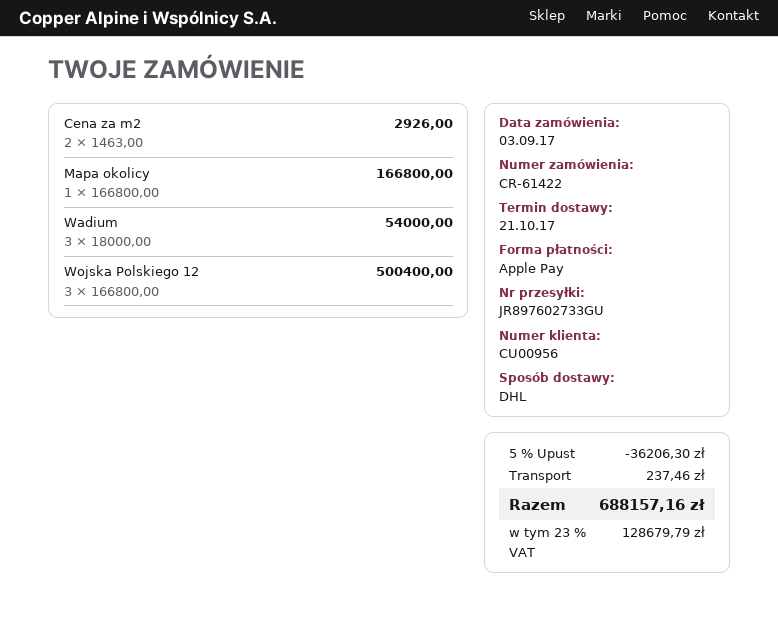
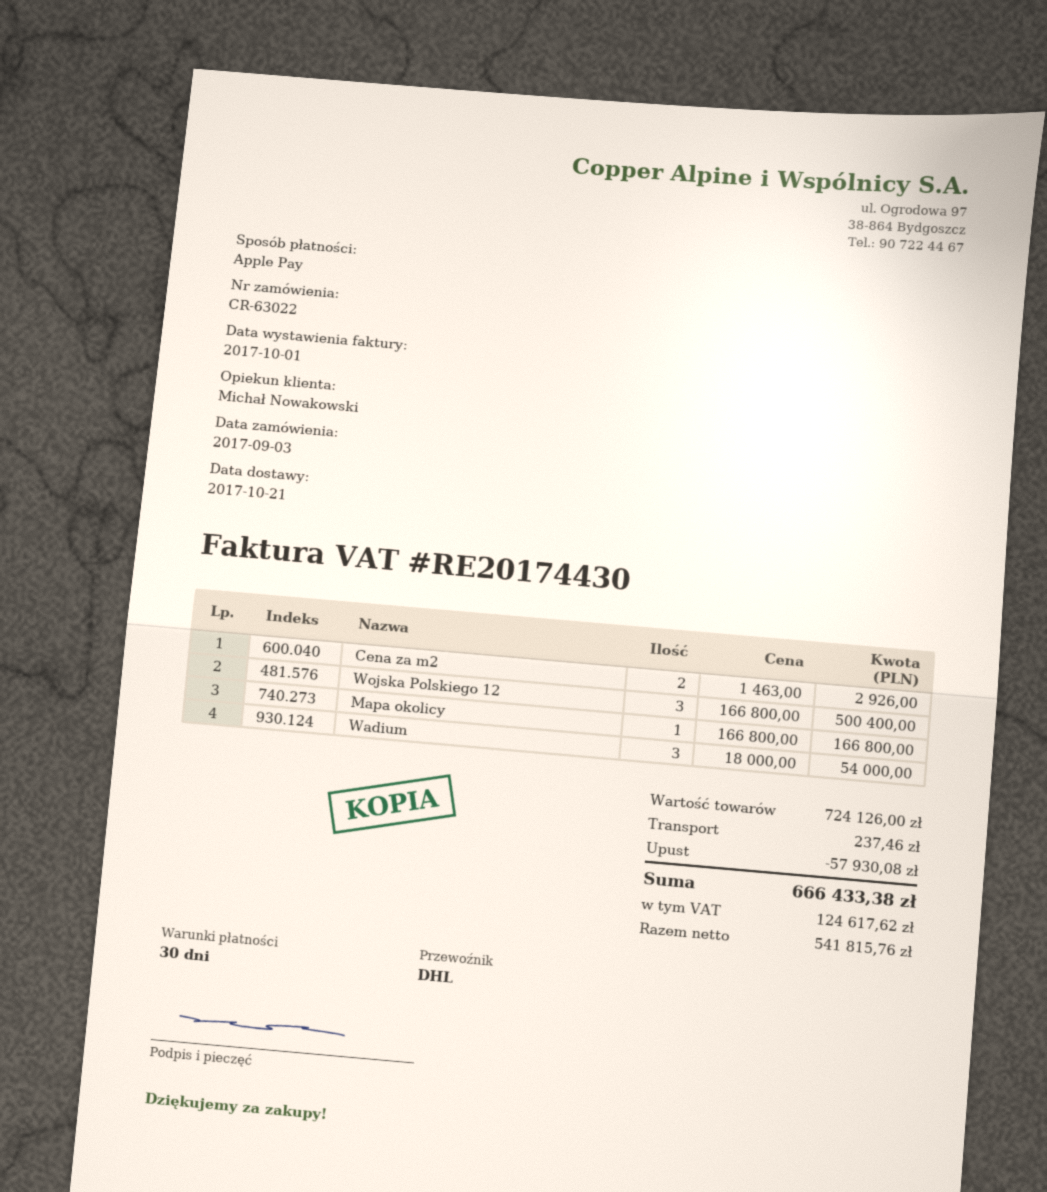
order number: CR-61422 -> CR-63022
discount: 36206.30 -> 57930.08
tax: 128679.79 -> 124617.62
total: 688157.16 -> 666433.38

